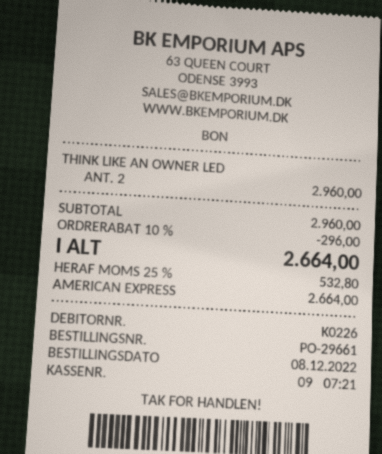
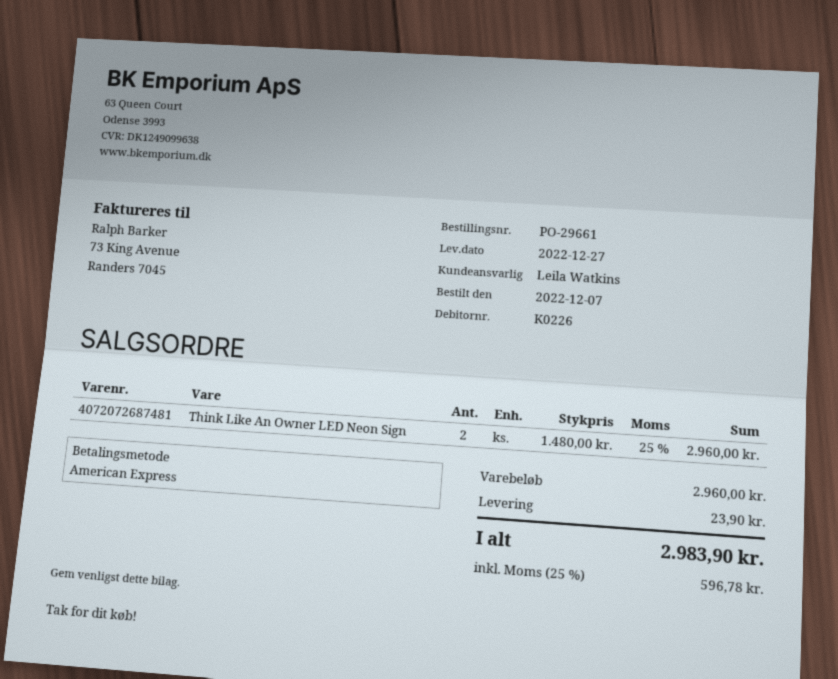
order date: 2022-12-08 -> 2022-12-07
discount: 10% = 296.00 -> none
shipping: none -> 23.90
tax: 25% = 532.80 -> 25% = 596.78
total: 2664.00 -> 2983.90

